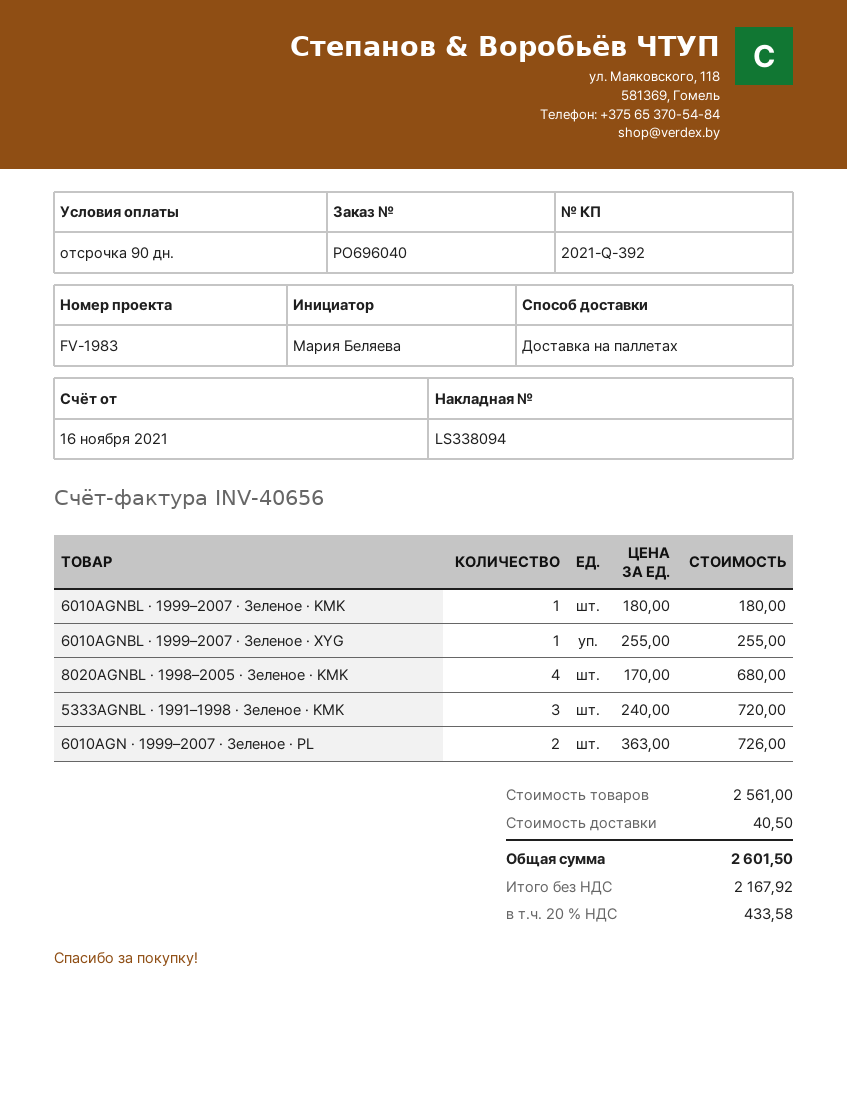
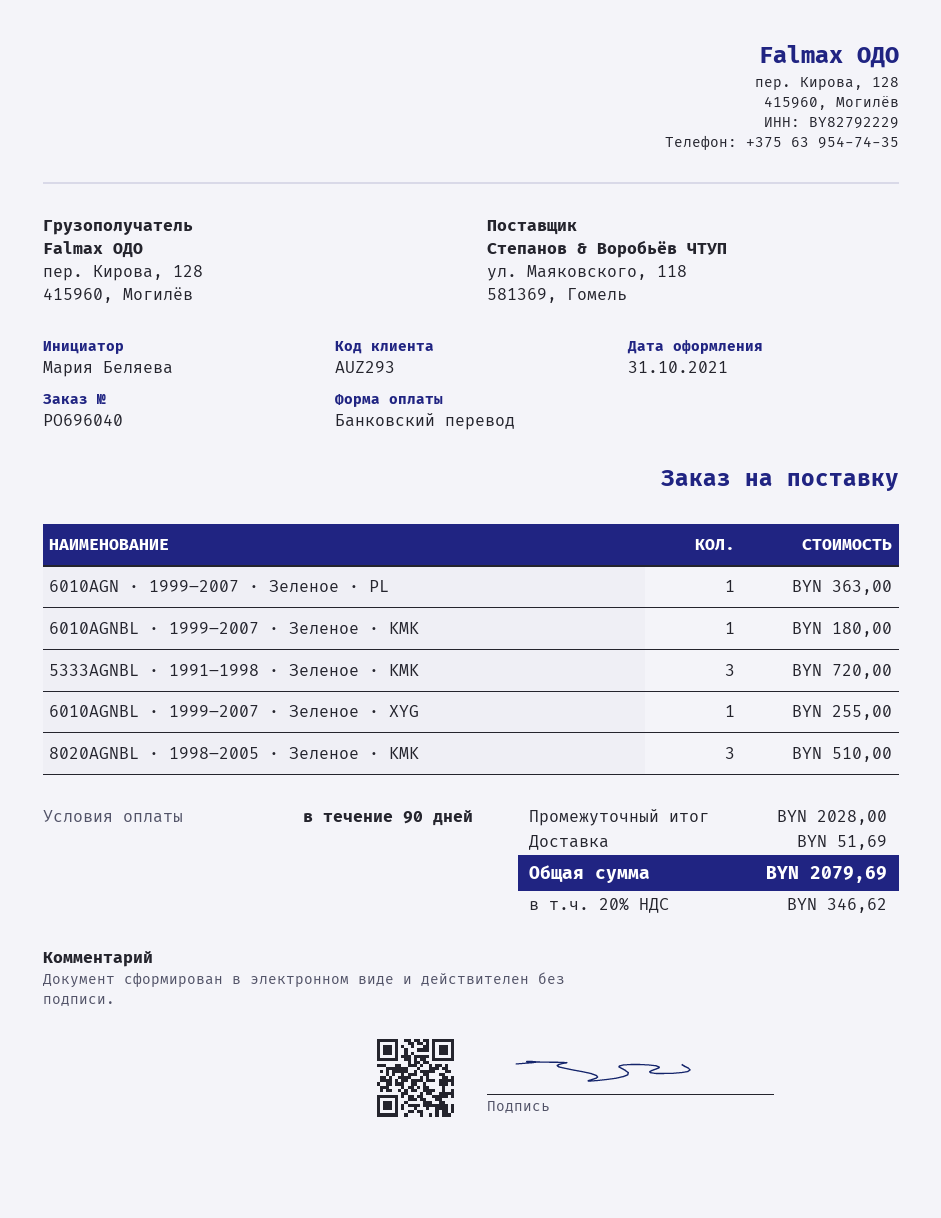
8020AGNBL · 1998–2005 · Зеленое · KMK: 4 for 680.00 -> 3 for 510.00
6010AGN · 1999–2007 · Зеленое · PL: 2 for 726.00 -> 1 for 363.00
subtotal: 2561.00 -> 2028.00
shipping: 40.50 -> 51.69
tax: 20% = 433.58 -> 20% = 346.62
total: 2601.50 -> 2079.69

